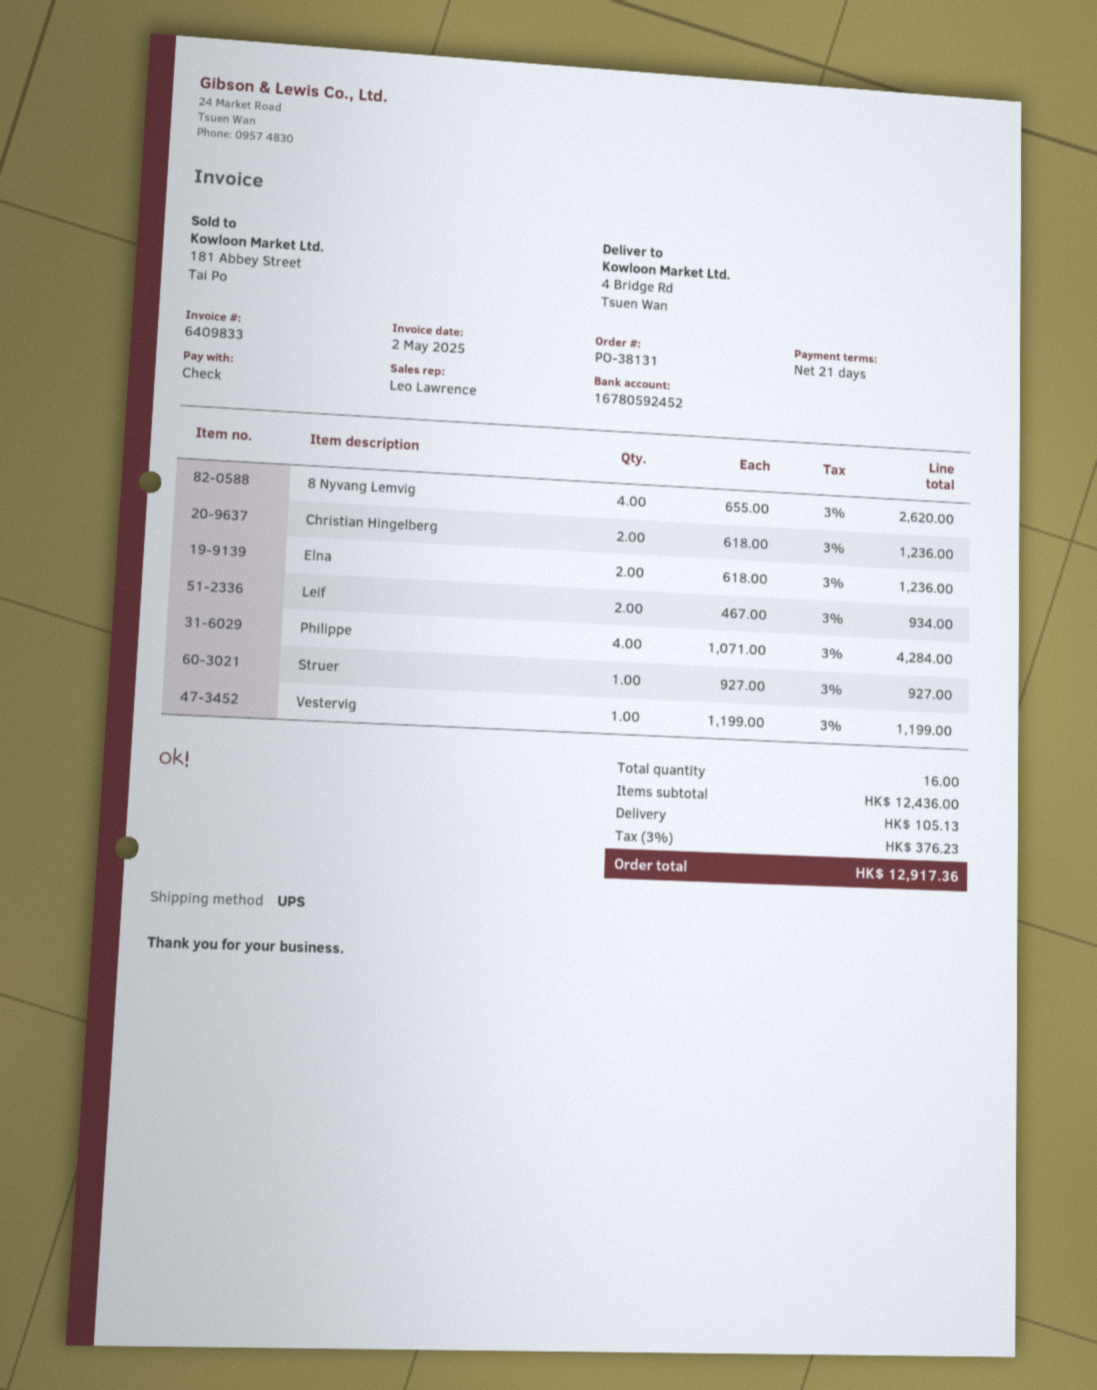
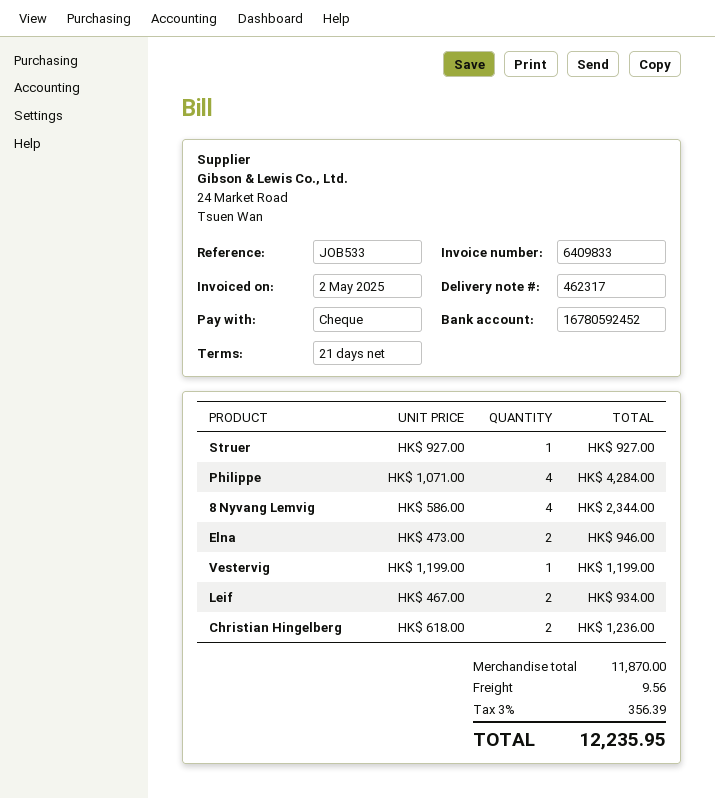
8 Nyvang Lemvig: 4 x 655.00 = 2620.00 -> 4 x 586.00 = 2344.00
Elna: 2 x 618.00 = 1236.00 -> 2 x 473.00 = 946.00
subtotal: 12436.00 -> 11870.00
shipping: 105.13 -> 9.56
tax: 3% = 376.23 -> 3% = 356.39
total: 12917.36 -> 12235.95

